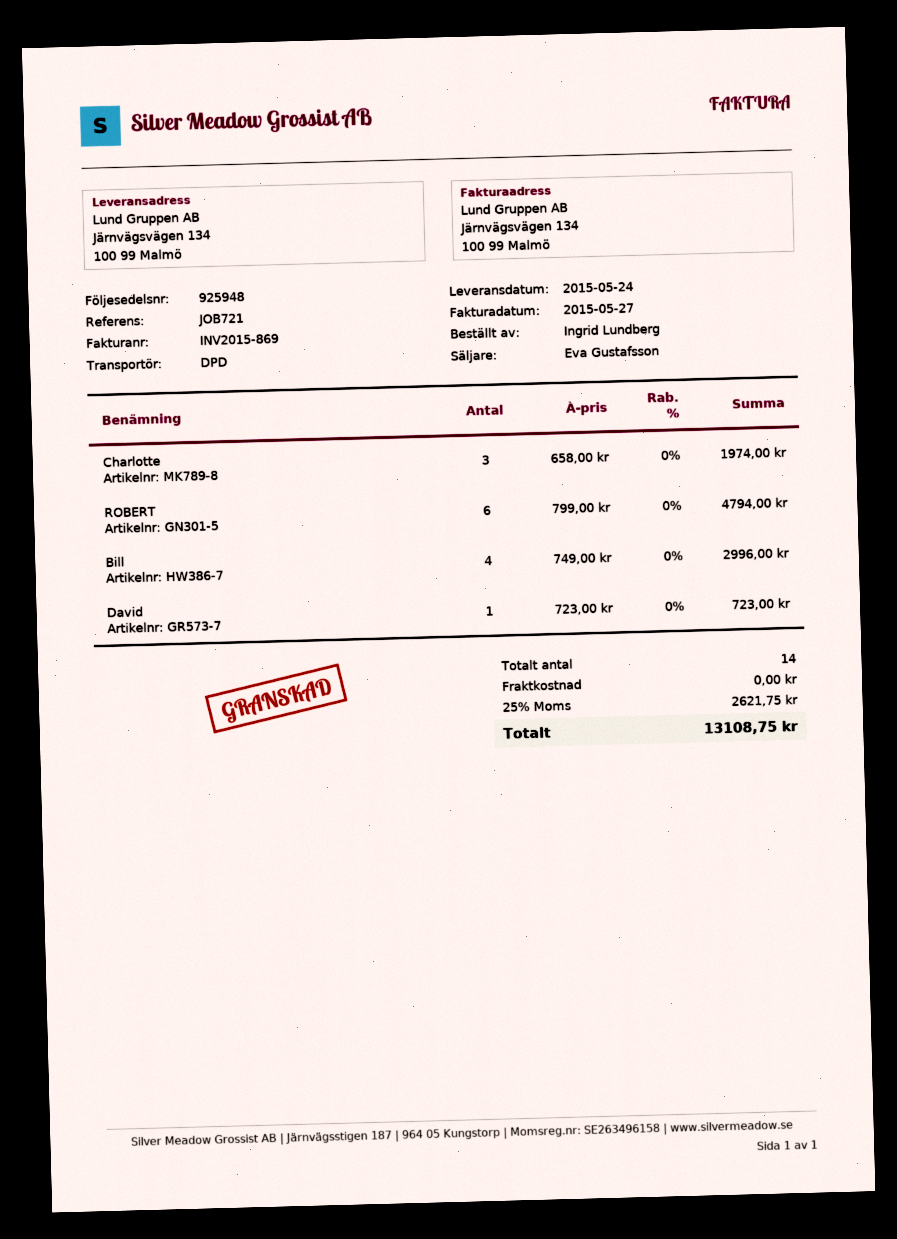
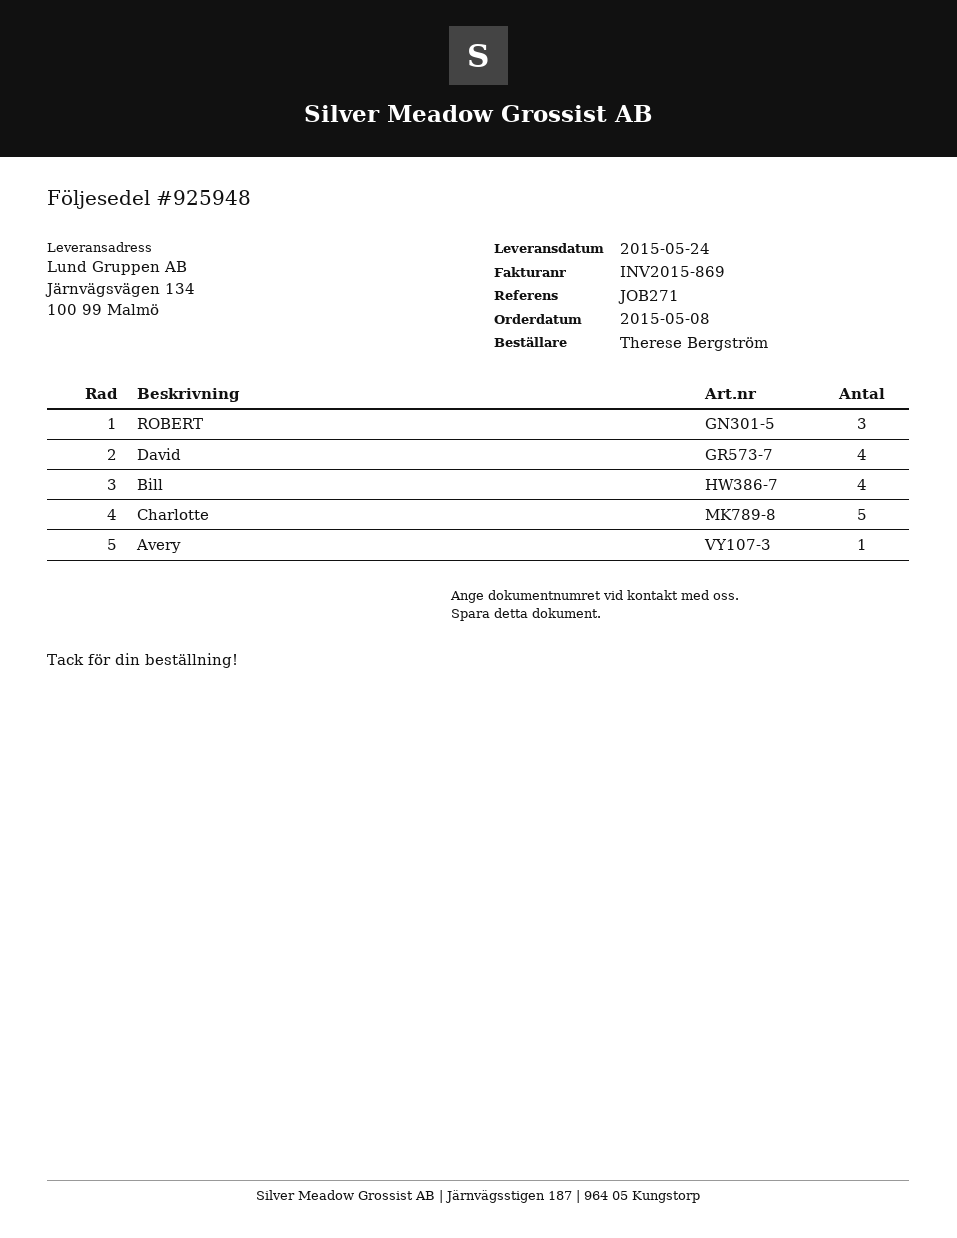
reference: JOB721 -> JOB271
ordered by: Ingrid Lundberg -> Therese Bergström
Charlotte: 3 -> 5
ROBERT: 6 -> 3
David: 1 -> 4
Avery: none -> 1

